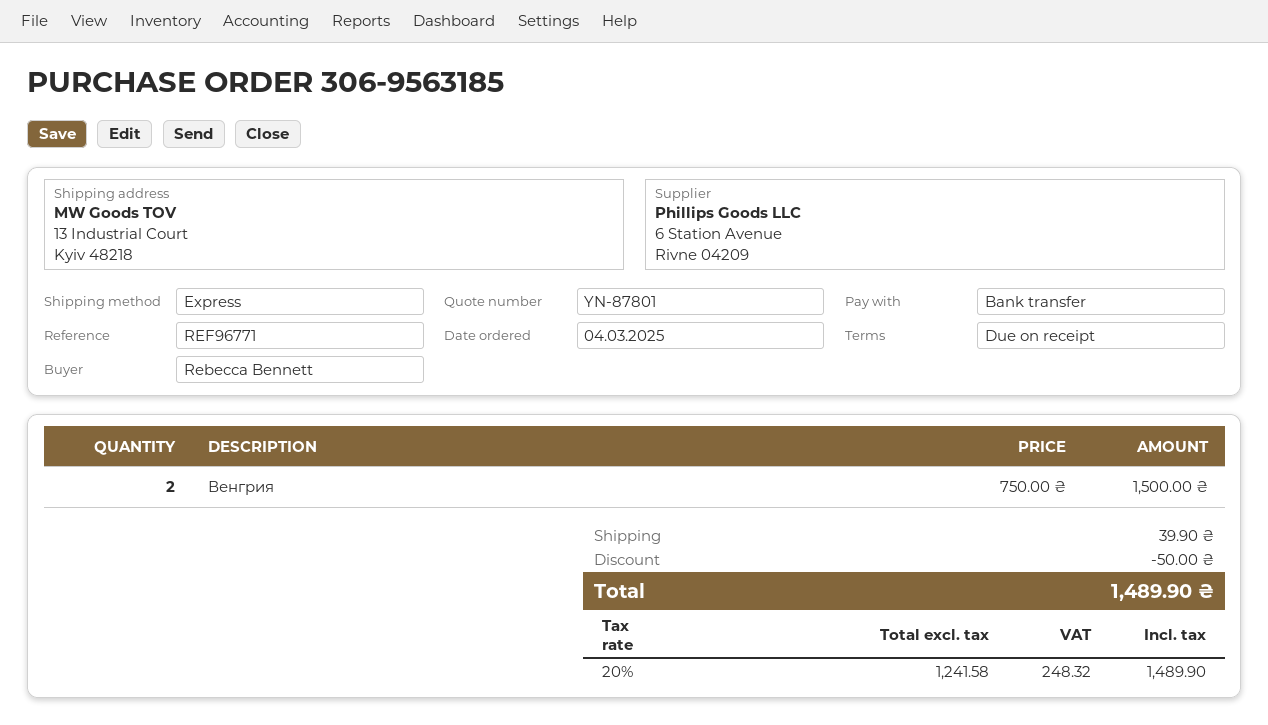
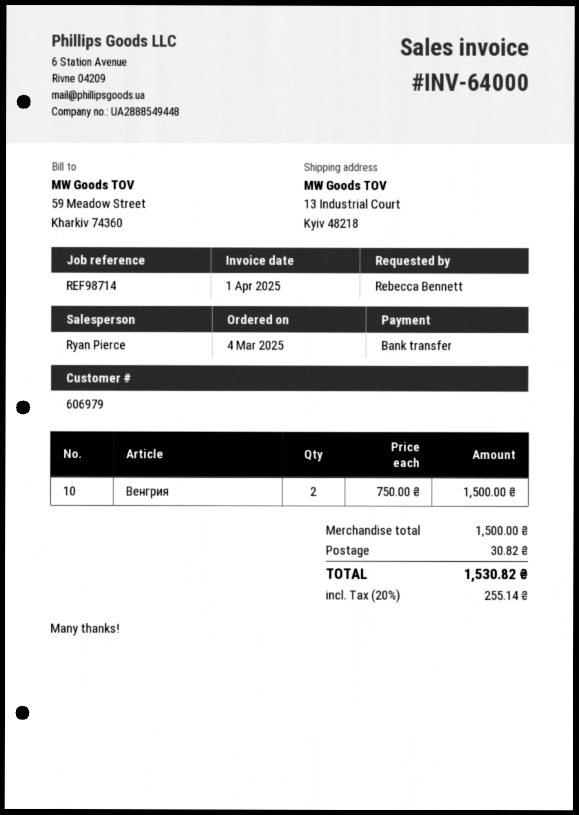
reference: REF96771 -> REF98714
discount: 50.00 -> none
shipping: 39.90 -> 30.82
tax: 20% = 248.32 -> 20% = 255.14
total: 1489.90 -> 1530.82

